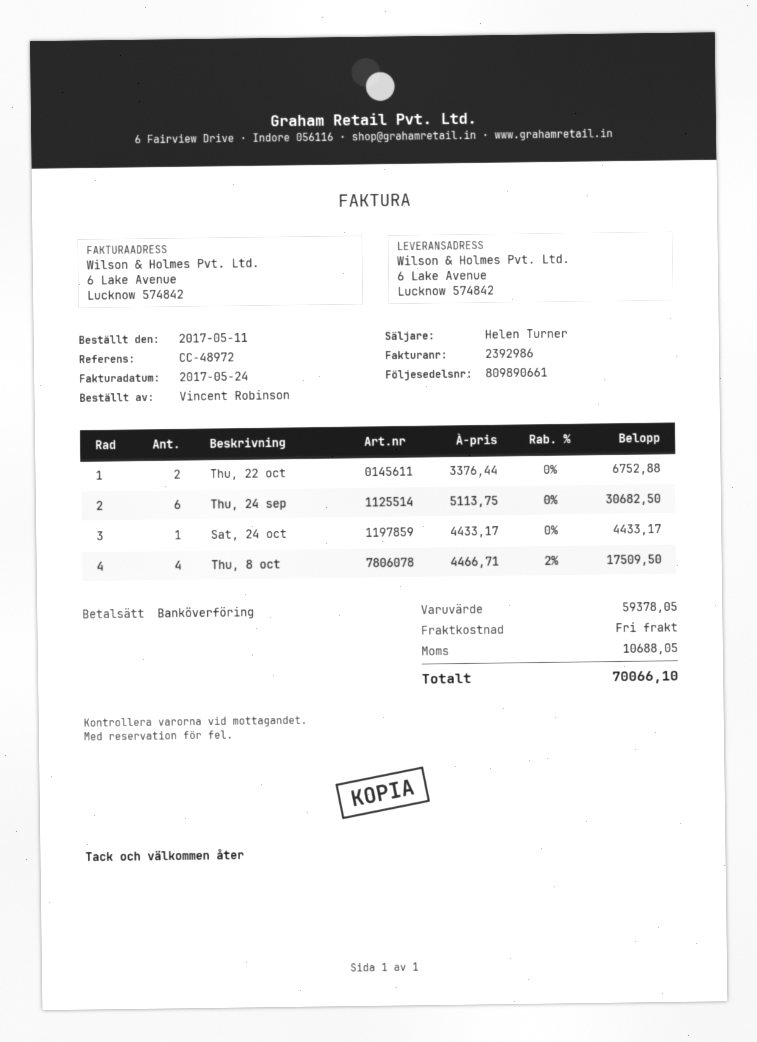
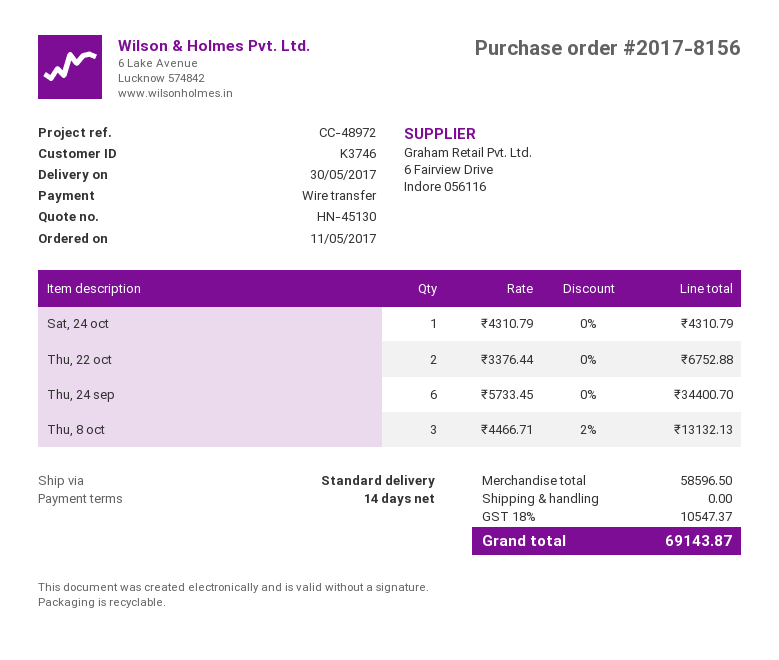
Thu, 24 sep: 6 x 5113.75 = 30682.50 -> 6 x 5733.45 = 34400.70
Sat, 24 oct: 1 x 4433.17 = 4433.17 -> 1 x 4310.79 = 4310.79
Thu, 8 oct: 4 x 4466.71 - 2% = 17509.50 -> 3 x 4466.71 - 2% = 13132.13
subtotal: 59378.05 -> 58596.50
tax: 10688.05 -> 10547.37
total: 70066.10 -> 69143.87

